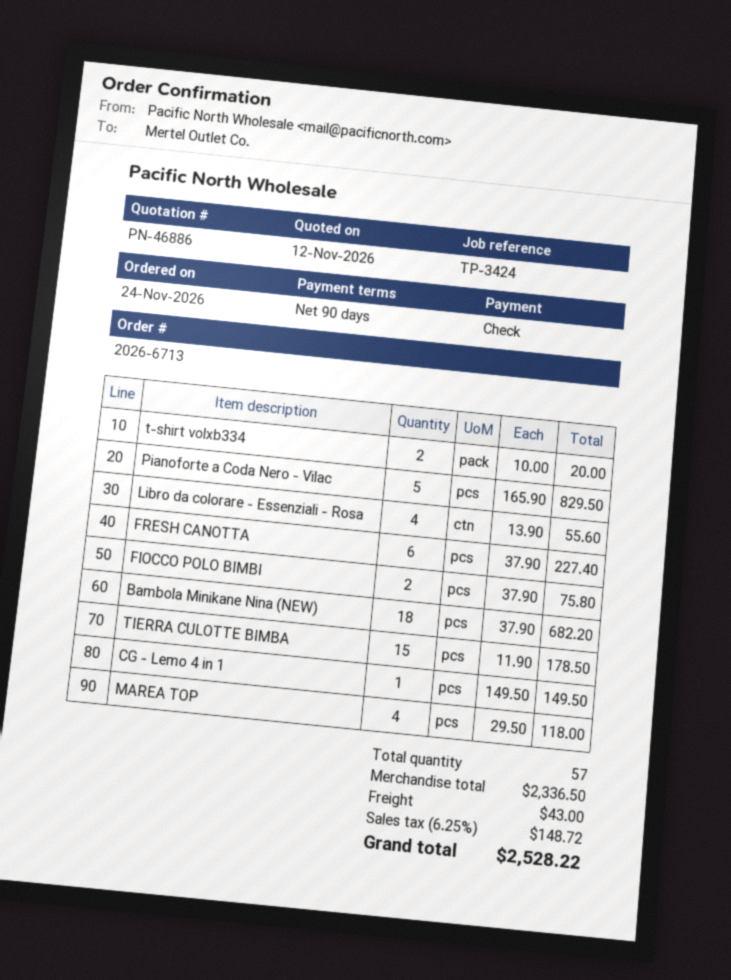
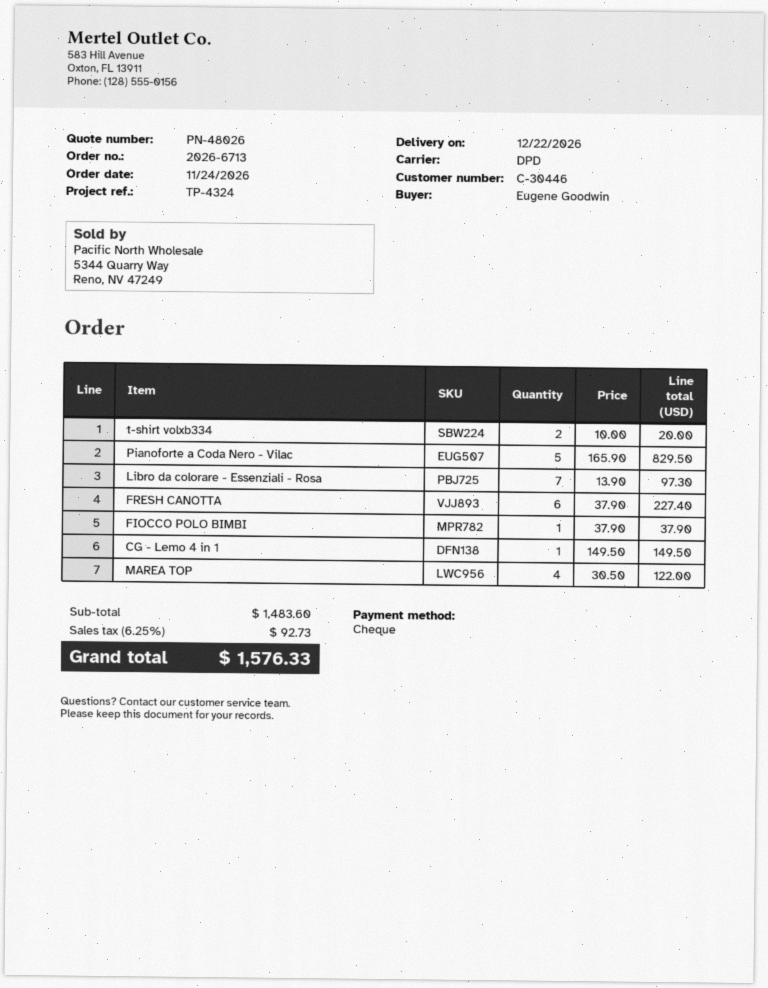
quote number: PN-46886 -> PN-48026
reference: TP-3424 -> TP-4324
Libro da colorare - Essenziali - Rosa: 4 x 13.90 = 55.60 -> 7 x 13.90 = 97.30
FIOCCO POLO BIMBI: 2 x 37.90 = 75.80 -> 1 x 37.90 = 37.90
Bambola Minikane Nina (NEW): 18 x 37.90 = 682.20 -> none
TIERRA CULOTTE BIMBA: 15 x 11.90 = 178.50 -> none
MAREA TOP: 4 x 29.50 = 118.00 -> 4 x 30.50 = 122.00
subtotal: 2336.50 -> 1483.60
shipping: 43.00 -> none
tax: 6.25% = 148.72 -> 6.25% = 92.73
total: 2528.22 -> 1576.33

